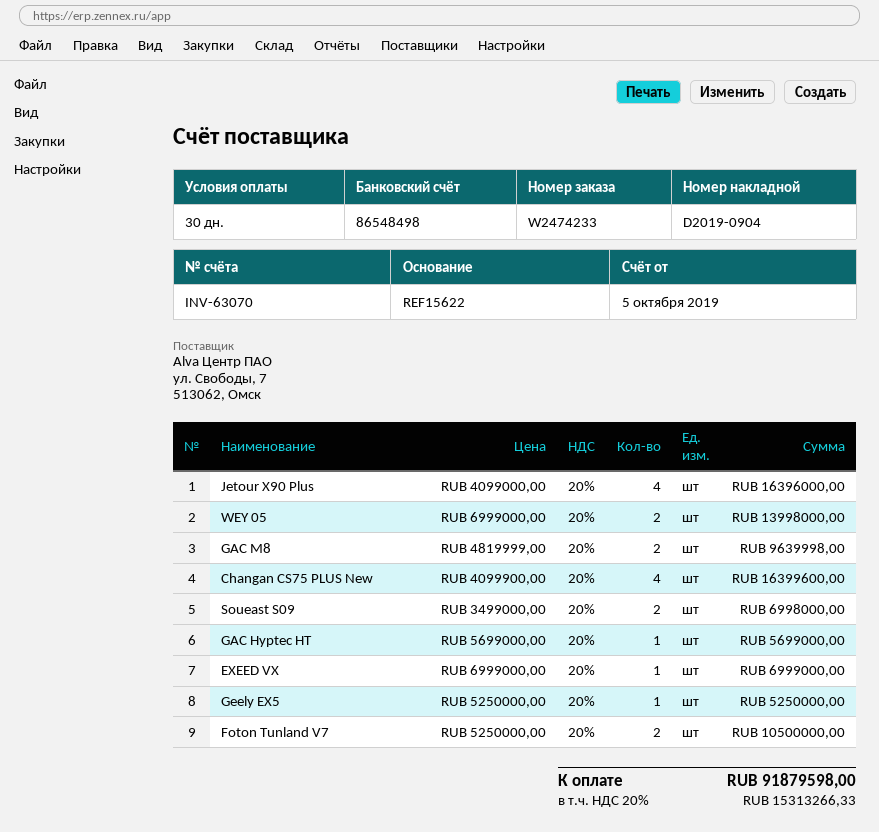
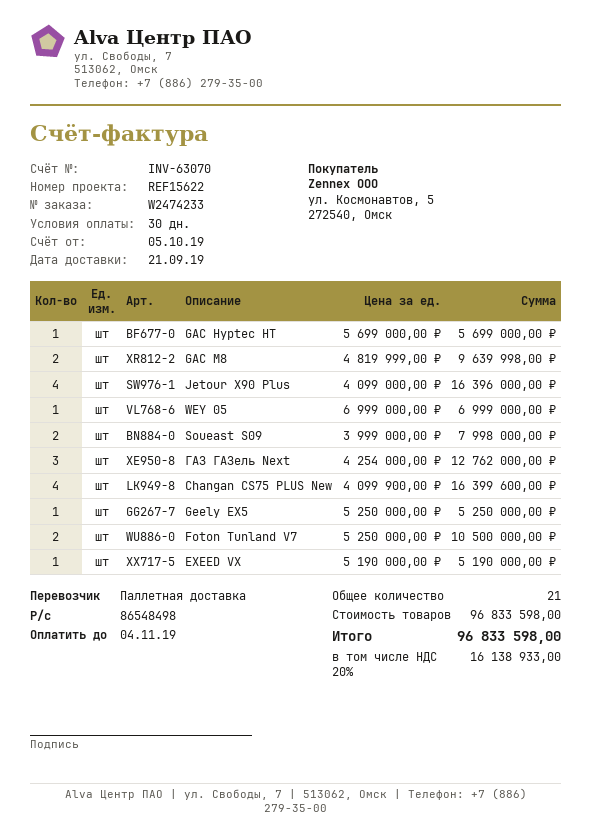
WEY 05: 2 x 6999000.00 = 13998000.00 -> 1 x 6999000.00 = 6999000.00
Soueast S09: 2 x 3499000.00 = 6998000.00 -> 2 x 3999000.00 = 7998000.00
EXEED VX: 1 x 6999000.00 = 6999000.00 -> 1 x 5190000.00 = 5190000.00
ГАЗ ГАЗель Next: none -> 3 x 4254000.00 = 12762000.00
tax: 20% = 15313266.33 -> 20% = 16138933.00
total: 91879598.00 -> 96833598.00

